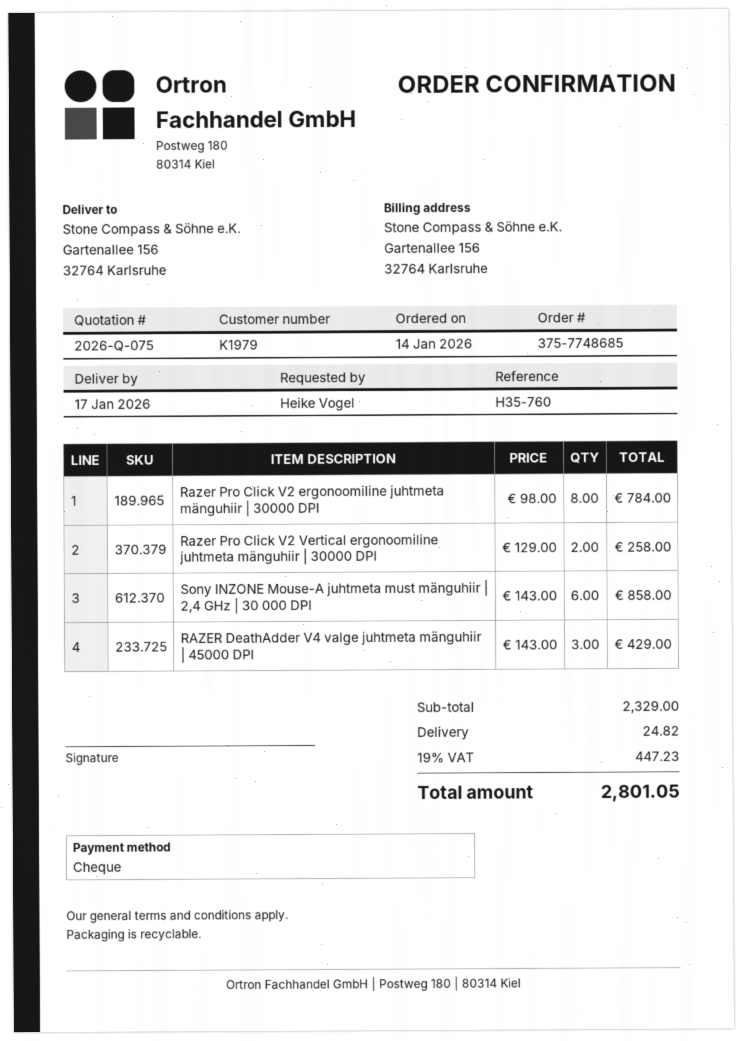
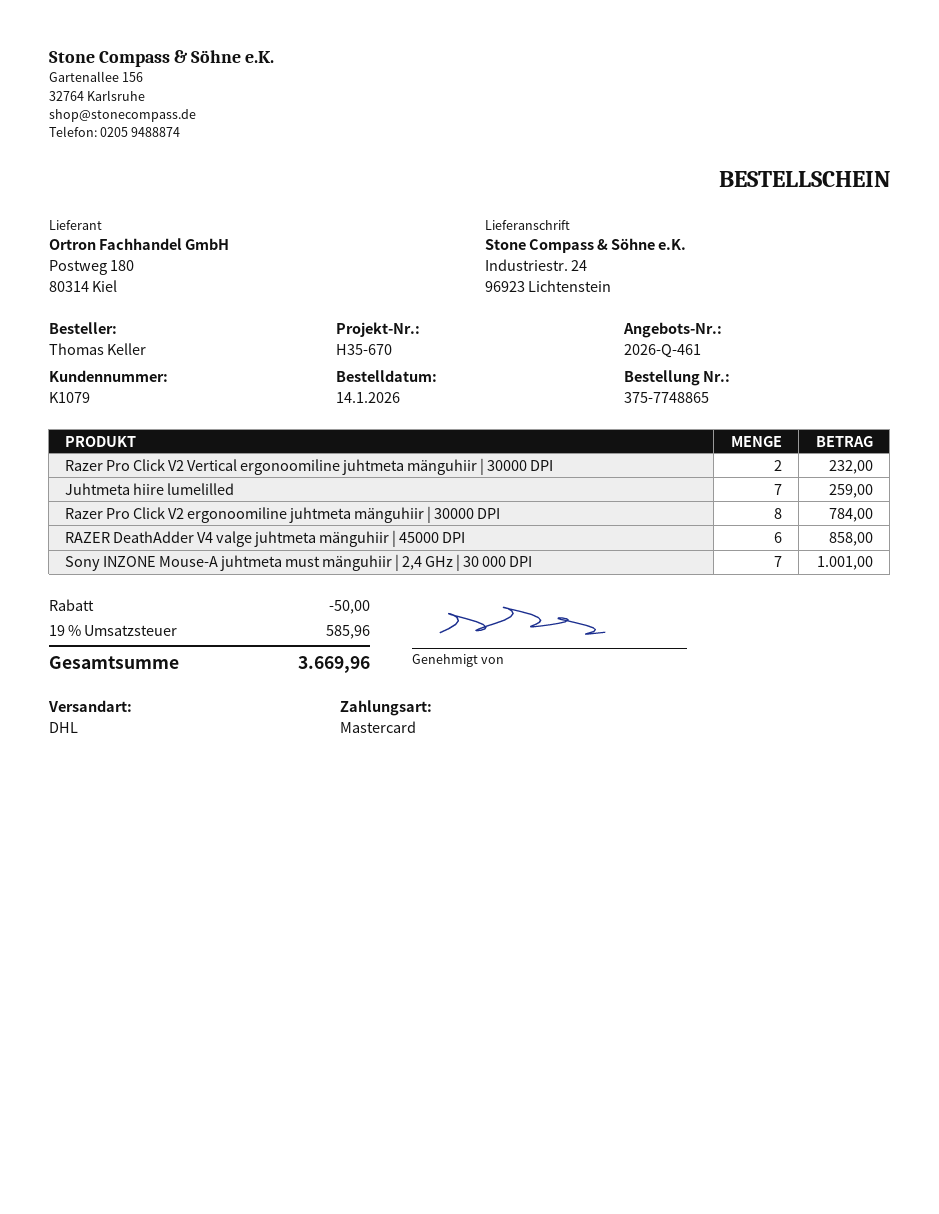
quote number: 2026-Q-075 -> 2026-Q-461
order number: 375-7748685 -> 375-7748865
customer number: K1979 -> K1079
reference: H35-760 -> H35-670
ordered by: Heike Vogel -> Thomas Keller
payment method: cheque -> Mastercard
ship to: Gartenallee 156, 32764 Karlsruhe -> Industriestr. 24, 96923 Lichtenstein
Razer Pro Click V2 Vertical ergonoomiline juhtmeta mänguhiir | 30000 DPI: 2 for 258.00 -> 2 for 232.00
Sony INZONE Mouse-A juhtmeta must mänguhiir | 2,4 GHz | 30 000 DPI: 6 for 858.00 -> 7 for 1001.00
RAZER DeathAdder V4 valge juhtmeta mänguhiir | 45000 DPI: 3 for 429.00 -> 6 for 858.00
Juhtmeta hiire lumelilled: none -> 7 for 259.00
discount: none -> 50.00
shipping: 24.82 -> none
tax: 19% = 447.23 -> 19% = 585.96
total: 2801.05 -> 3669.96

